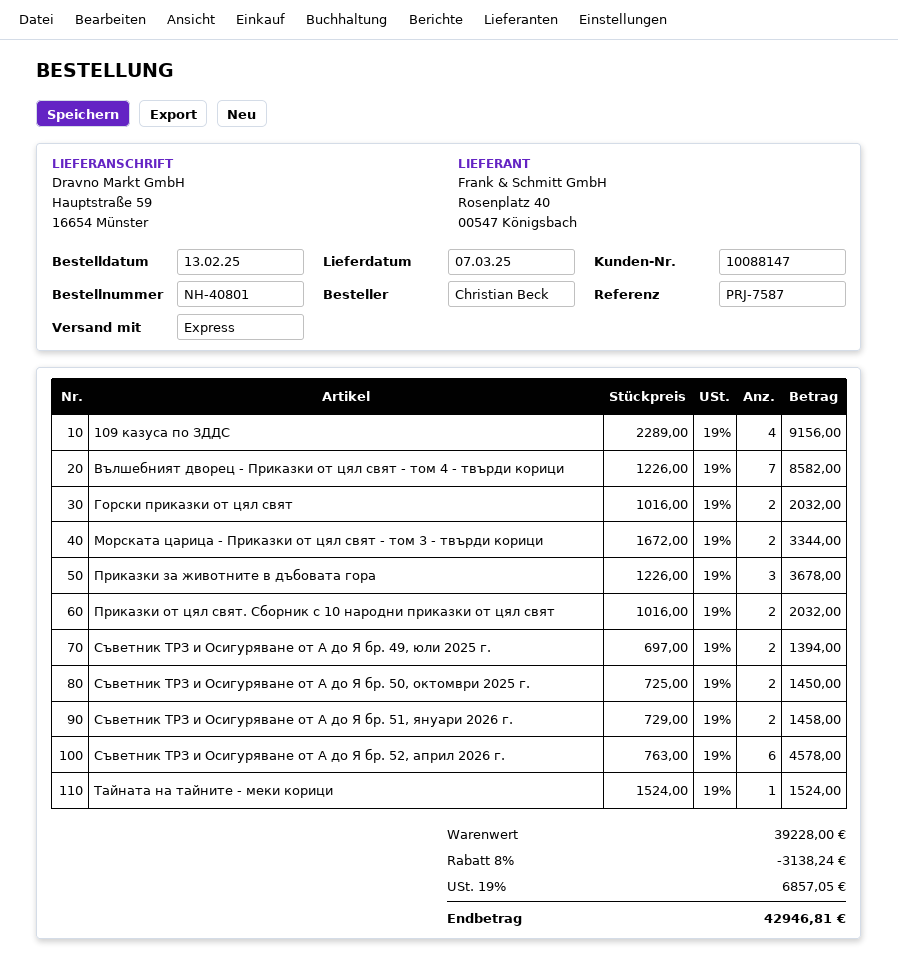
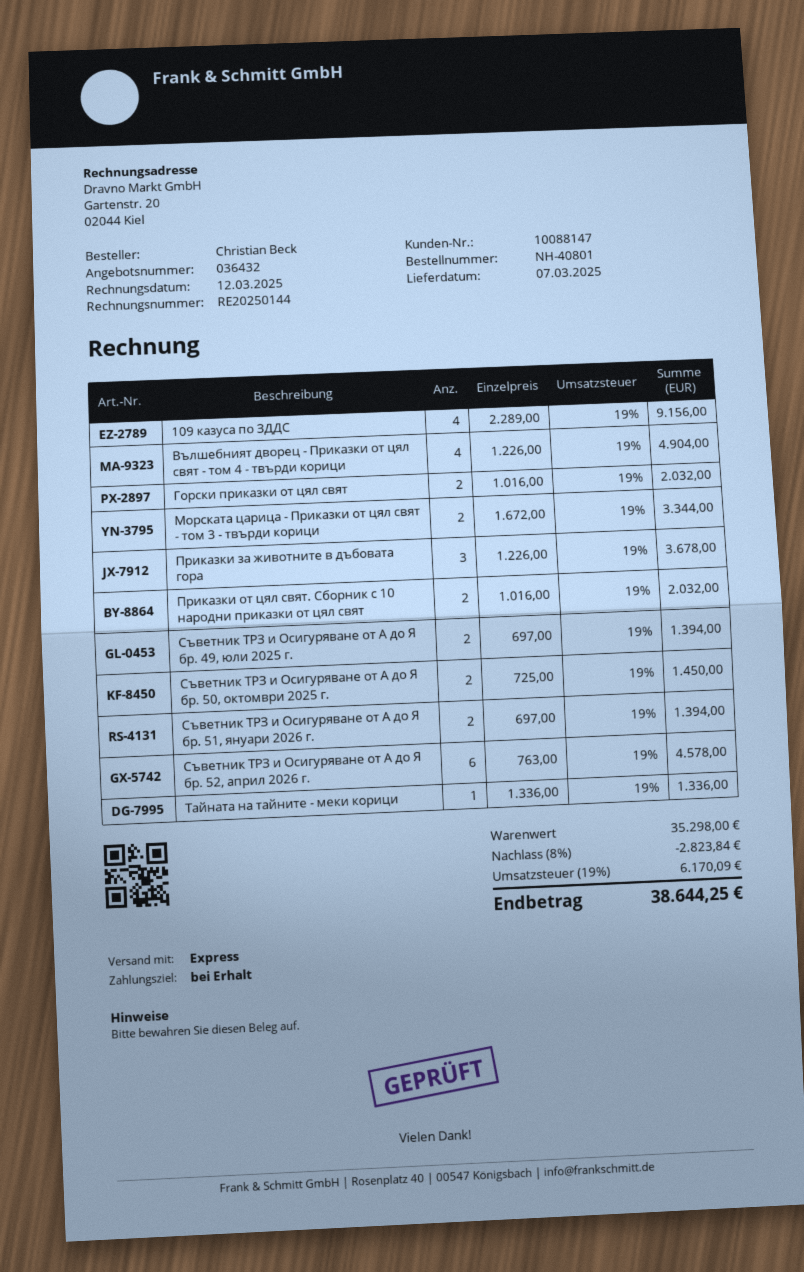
Вълшебният дворец - Приказки от цял свят - том 4 - твърди корици: 7 x 1226.00 = 8582.00 -> 4 x 1226.00 = 4904.00
Съветник ТРЗ и Осигуряване от А до Я бр. 51, януари 2026 г.: 2 x 729.00 = 1458.00 -> 2 x 697.00 = 1394.00
Тайната на тайните - меки корици: 1 x 1524.00 = 1524.00 -> 1 x 1336.00 = 1336.00
subtotal: 39228.00 -> 35298.00
discount: 8% = 3138.24 -> 8% = 2823.84
tax: 19% = 6857.05 -> 19% = 6170.09
total: 42946.81 -> 38644.25

